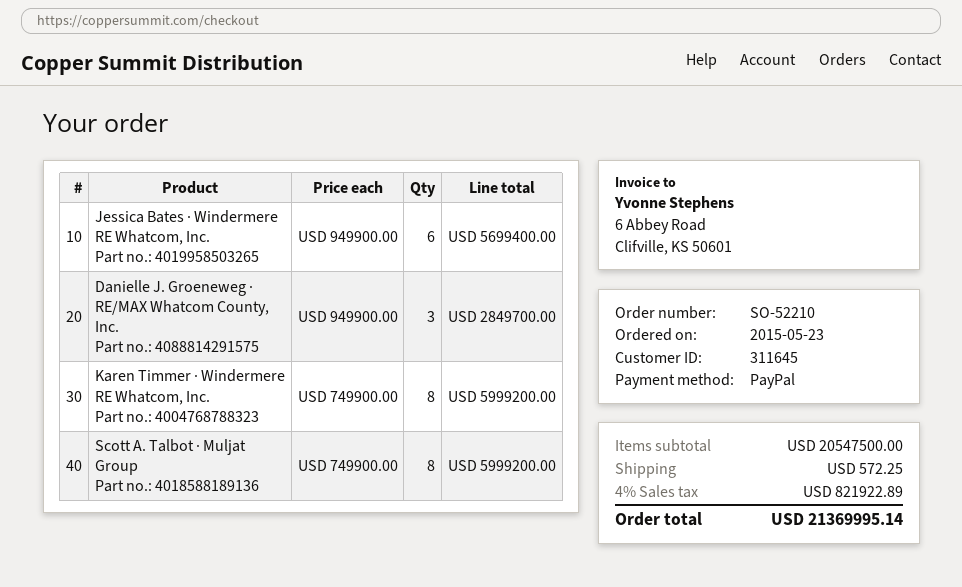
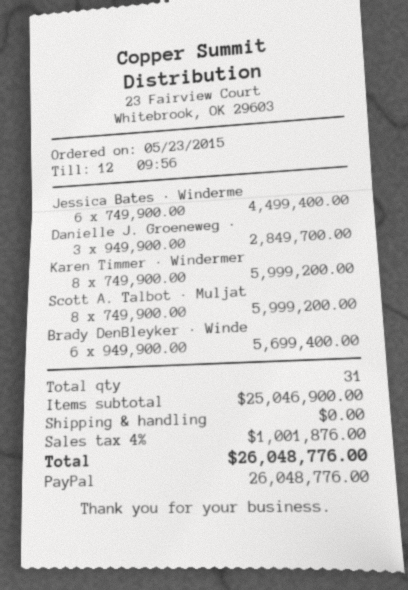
Jessica Bates · Windermere RE Whatcom, Inc.: 6 x 949900.00 = 5699400.00 -> 6 x 749900.00 = 4499400.00
Brady DenBleyker · Winde: none -> 6 x 949900.00 = 5699400.00
subtotal: 20547500.00 -> 25046900.00
shipping: 572.25 -> 0.00
tax: 4% = 821922.89 -> 4% = 1001876.00
total: 21369995.14 -> 26048776.00

